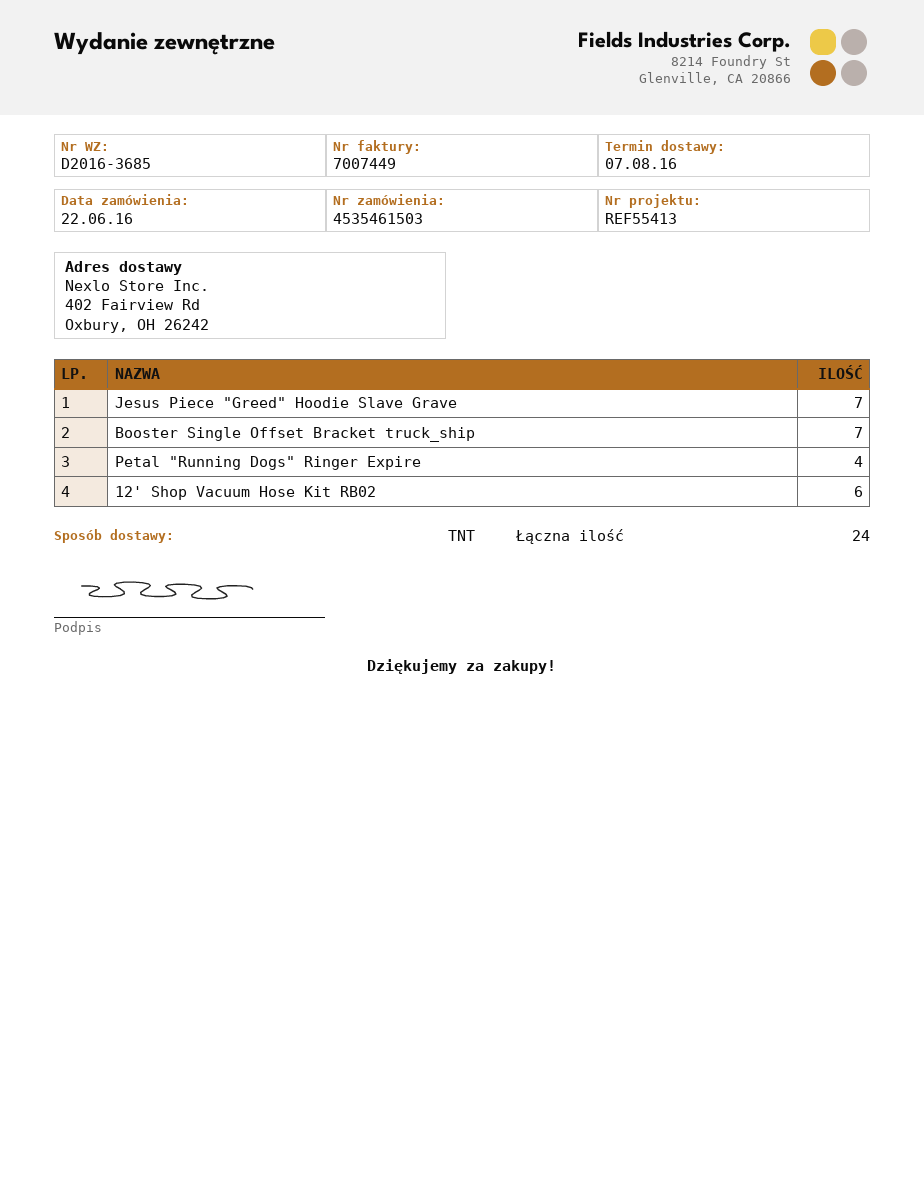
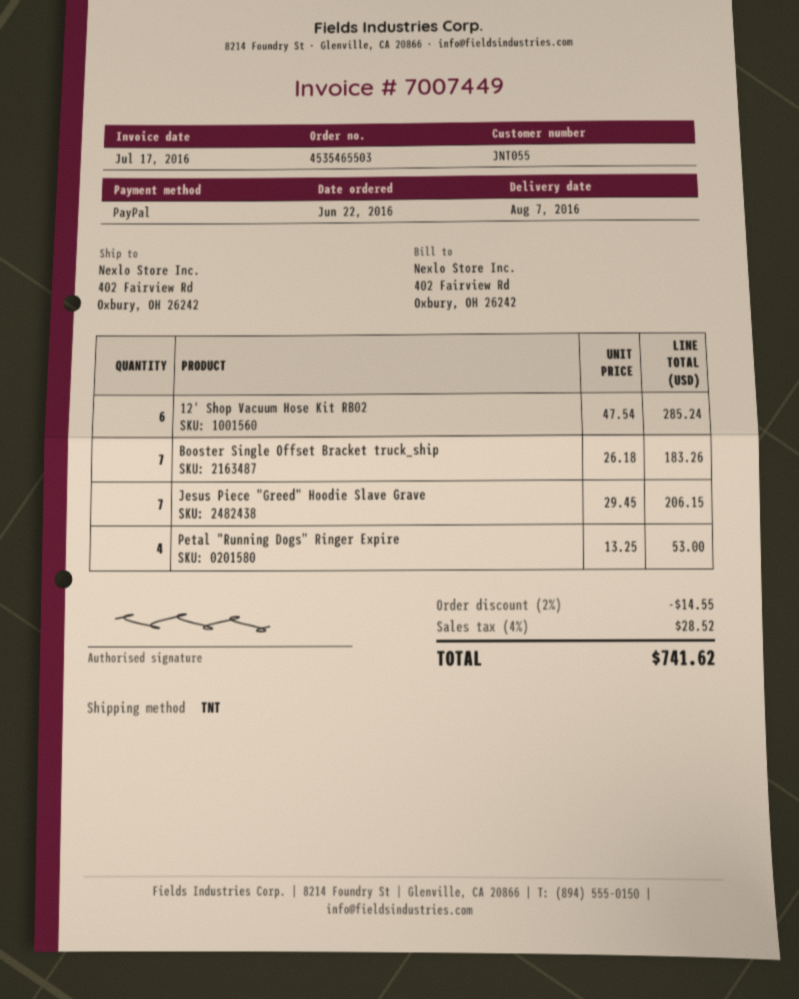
order number: 4535461503 -> 4535465503

